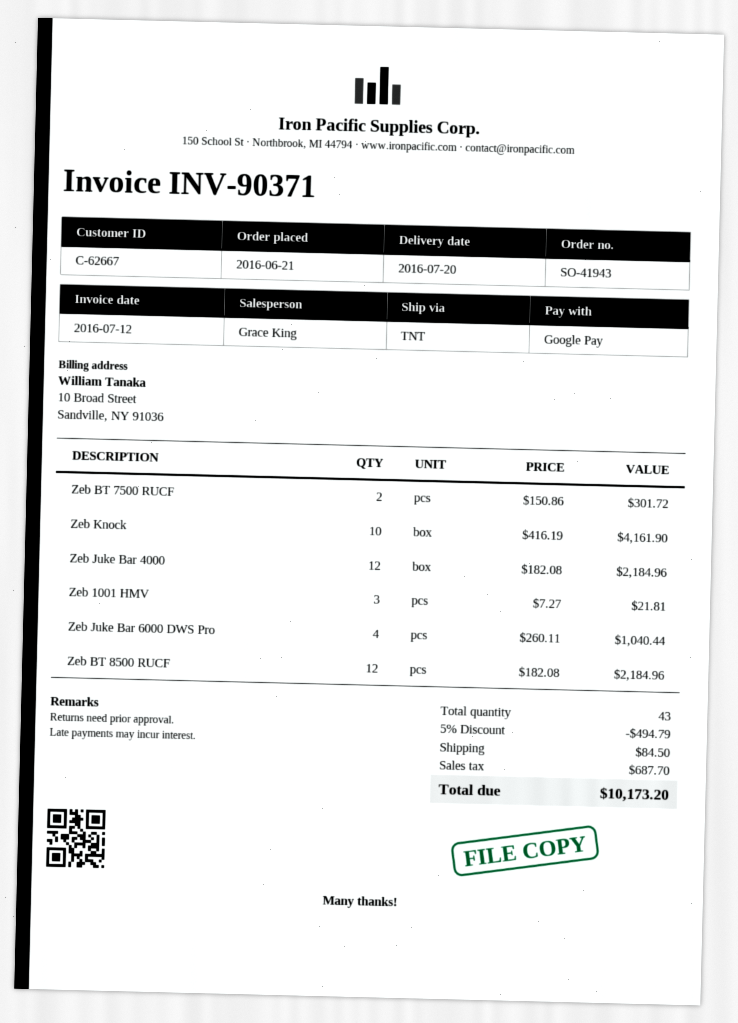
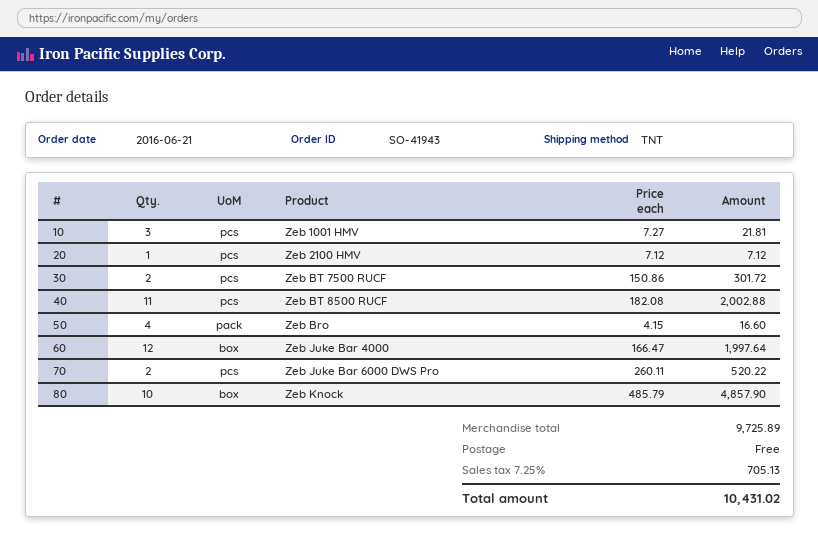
Zeb Knock: 10 x 416.19 = 4161.90 -> 10 x 485.79 = 4857.90
Zeb Juke Bar 4000: 12 x 182.08 = 2184.96 -> 12 x 166.47 = 1997.64
Zeb Juke Bar 6000 DWS Pro: 4 x 260.11 = 1040.44 -> 2 x 260.11 = 520.22
Zeb BT 8500 RUCF: 12 x 182.08 = 2184.96 -> 11 x 182.08 = 2002.88
Zeb 2100 HMV: none -> 1 x 7.12 = 7.12
Zeb Bro: none -> 4 x 4.15 = 16.60
discount: 5% = 494.79 -> none
shipping: 84.50 -> 0.00
tax: 687.70 -> 705.13
total: 10173.20 -> 10431.02

